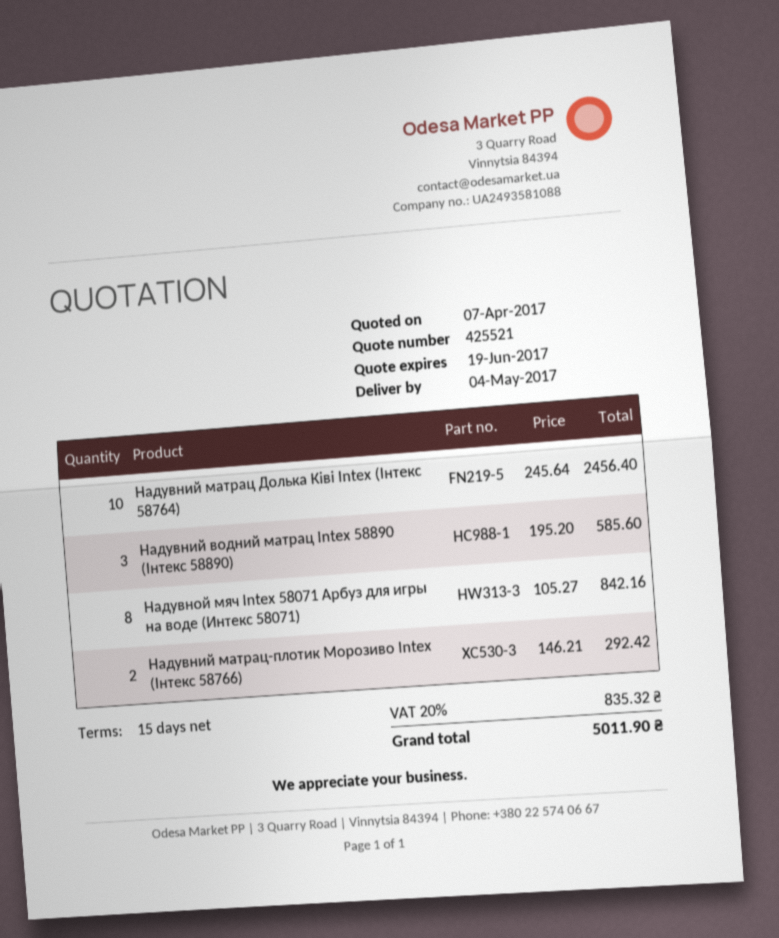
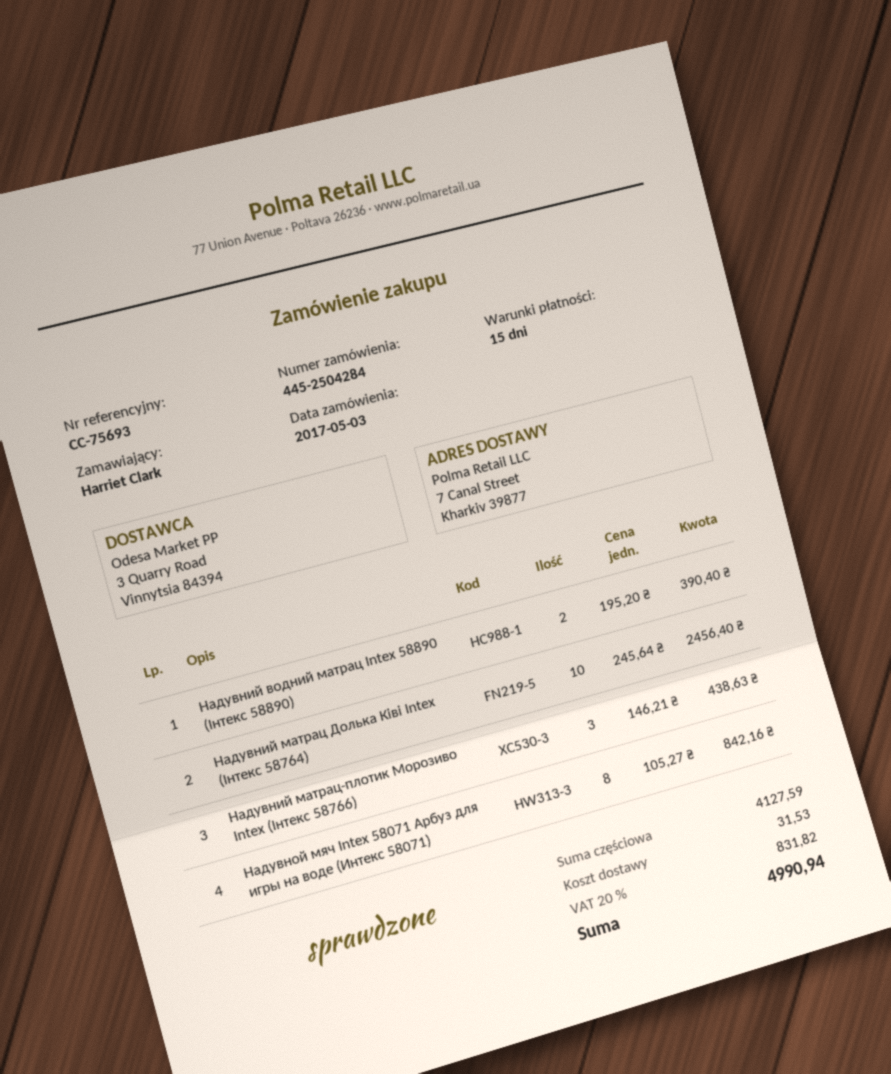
Надувний водний матрац Intex 58890 (Інтекс 58890): 3 x 195.20 = 585.60 -> 2 x 195.20 = 390.40
Надувний матрац-плотик Морозиво Intex (Інтекс 58766): 2 x 146.21 = 292.42 -> 3 x 146.21 = 438.63
shipping: none -> 31.53
tax: 20% = 835.32 -> 20% = 831.82
total: 5011.90 -> 4990.94

